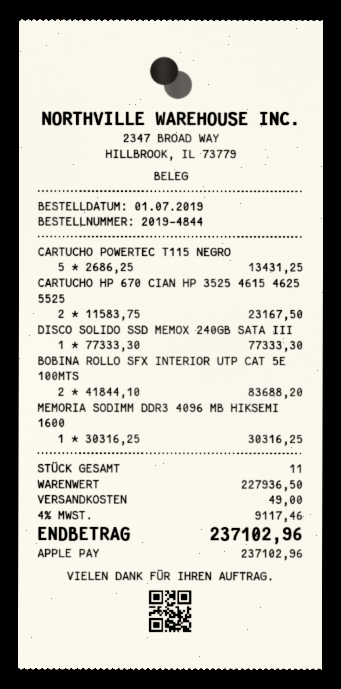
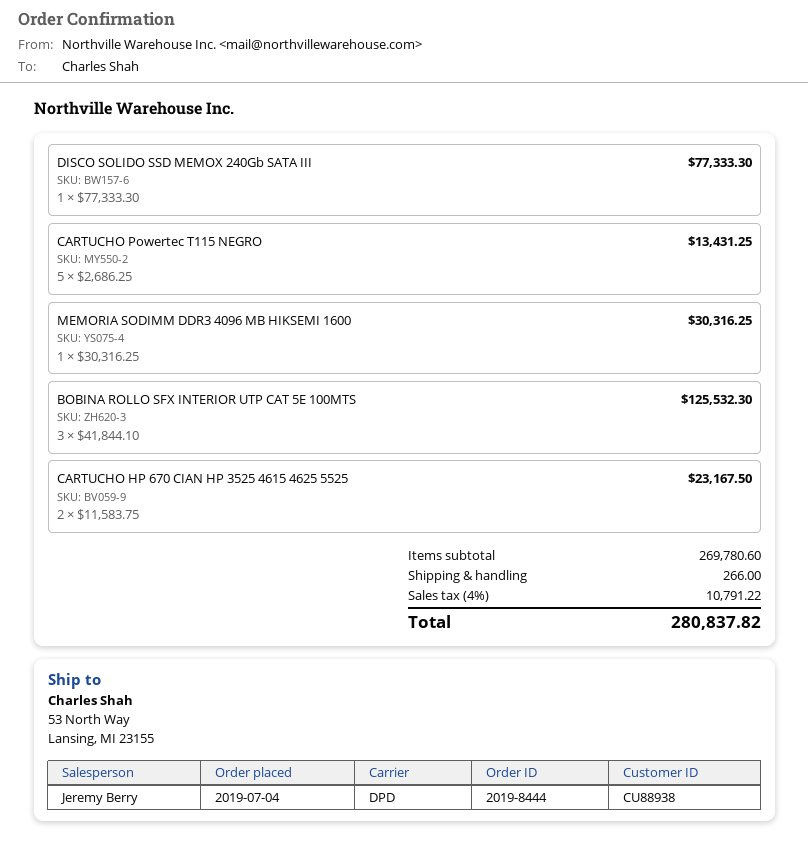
order number: 2019-4844 -> 2019-8444
order date: 2019-07-01 -> 2019-07-04
BOBINA ROLLO SFX INTERIOR UTP CAT 5E 100MTS: 2 x 41844.10 = 83688.20 -> 3 x 41844.10 = 125532.30
subtotal: 227936.50 -> 269780.60
shipping: 49.00 -> 266.00
tax: 4% = 9117.46 -> 4% = 10791.22
total: 237102.96 -> 280837.82

